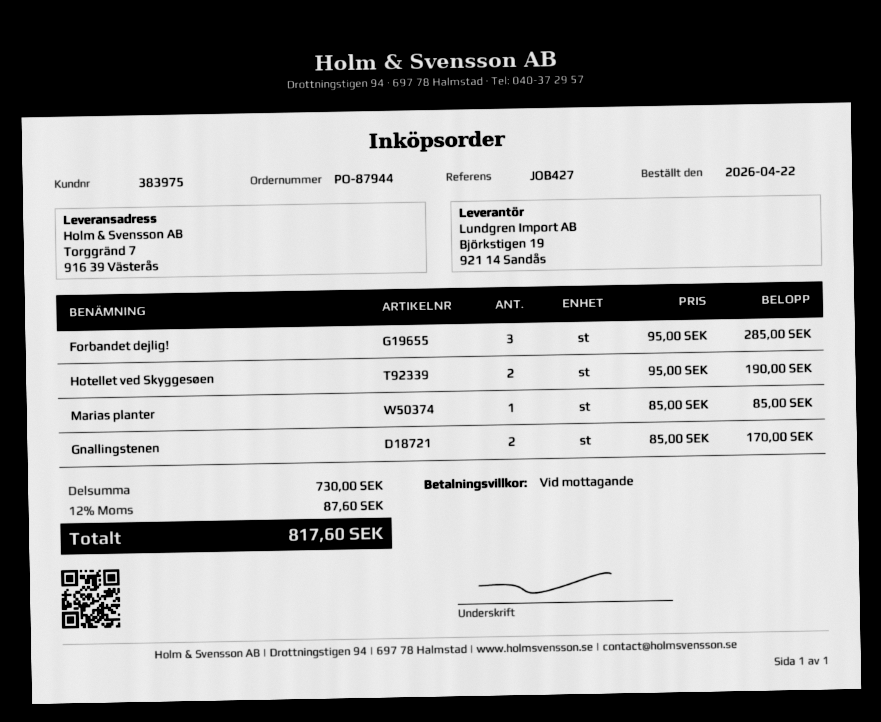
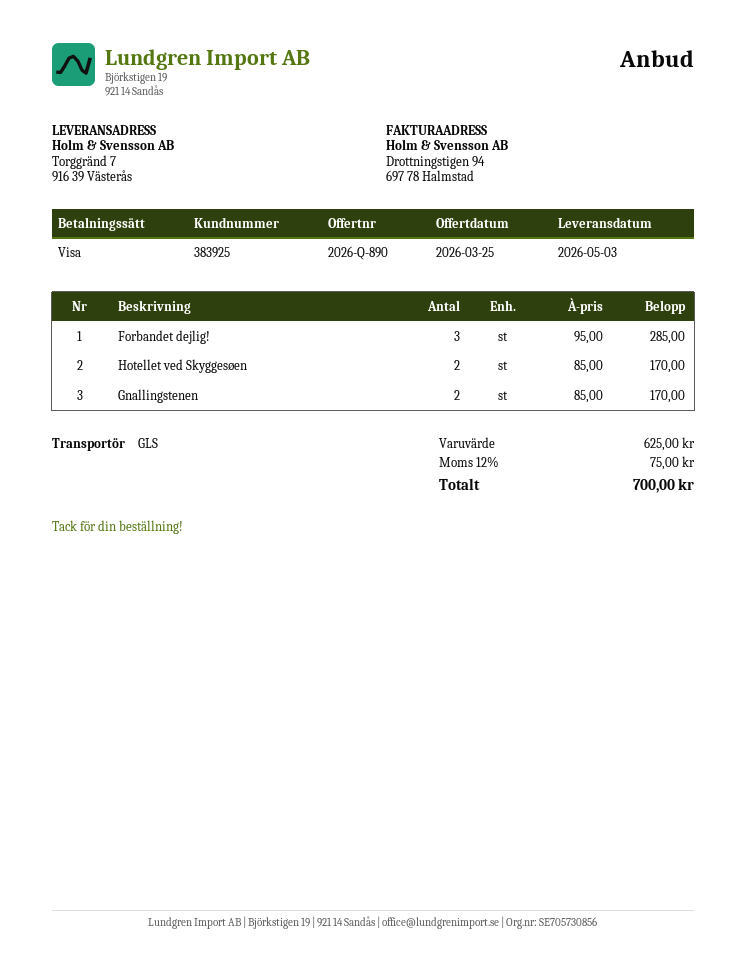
customer number: 383975 -> 383925
Hotellet ved Skyggesøen: 2 x 95.00 = 190.00 -> 2 x 85.00 = 170.00
Marias planter: 1 x 85.00 = 85.00 -> none
subtotal: 730.00 -> 625.00
tax: 12% = 87.60 -> 12% = 75.00
total: 817.60 -> 700.00

